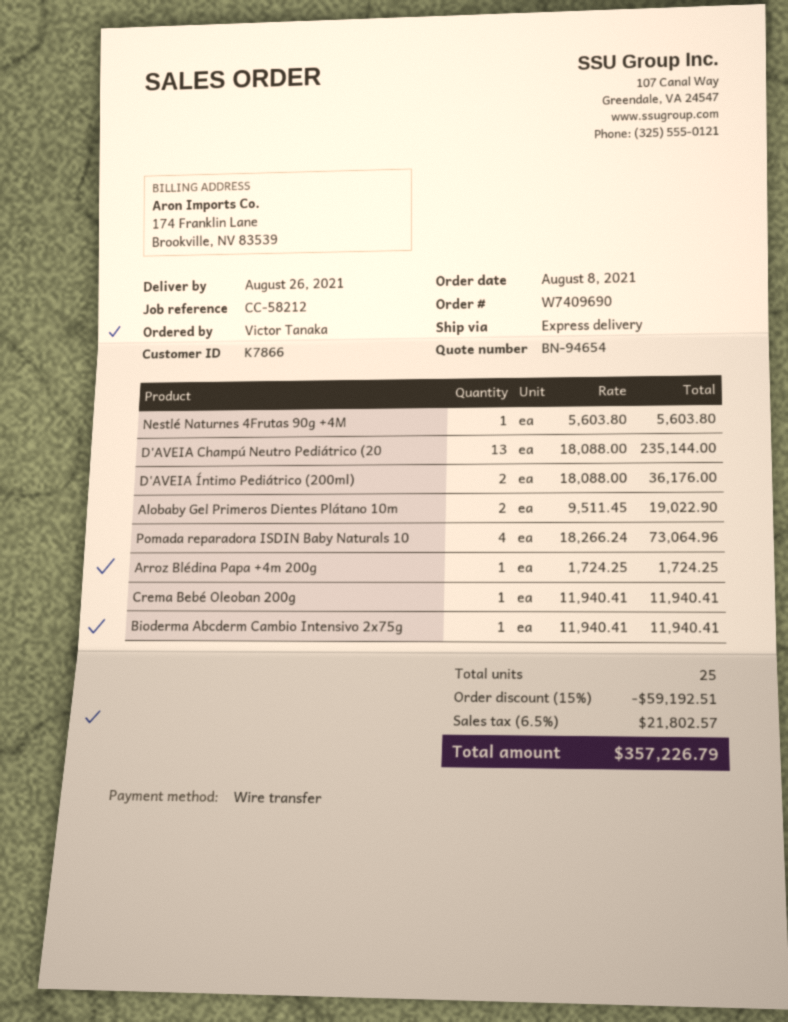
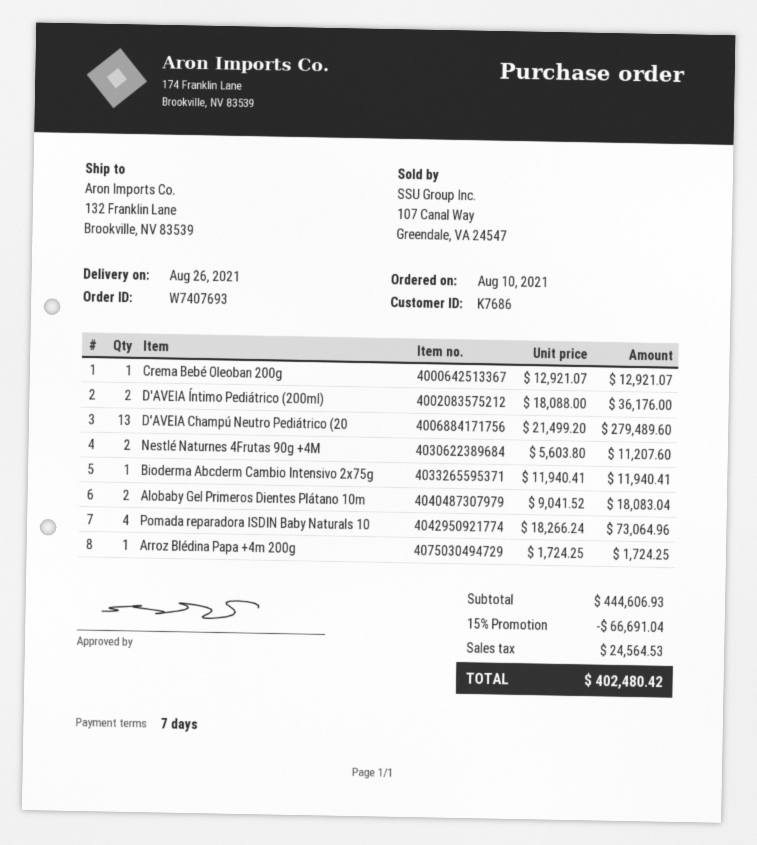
order number: W7409690 -> W7407693
order date: 2021-08-08 -> 2021-08-10
customer number: K7866 -> K7686
Nestlé Naturnes 4Frutas 90g +4M: 1 x 5603.80 = 5603.80 -> 2 x 5603.80 = 11207.60
D'AVEIA Champú Neutro Pediátrico (20: 13 x 18088.00 = 235144.00 -> 13 x 21499.20 = 279489.60
Alobaby Gel Primeros Dientes Plátano 10m: 2 x 9511.45 = 19022.90 -> 2 x 9041.52 = 18083.04
Crema Bebé Oleoban 200g: 1 x 11940.41 = 11940.41 -> 1 x 12921.07 = 12921.07
discount: 15% = 59192.51 -> 15% = 66691.04
tax: 21802.57 -> 24564.53
total: 357226.79 -> 402480.42

